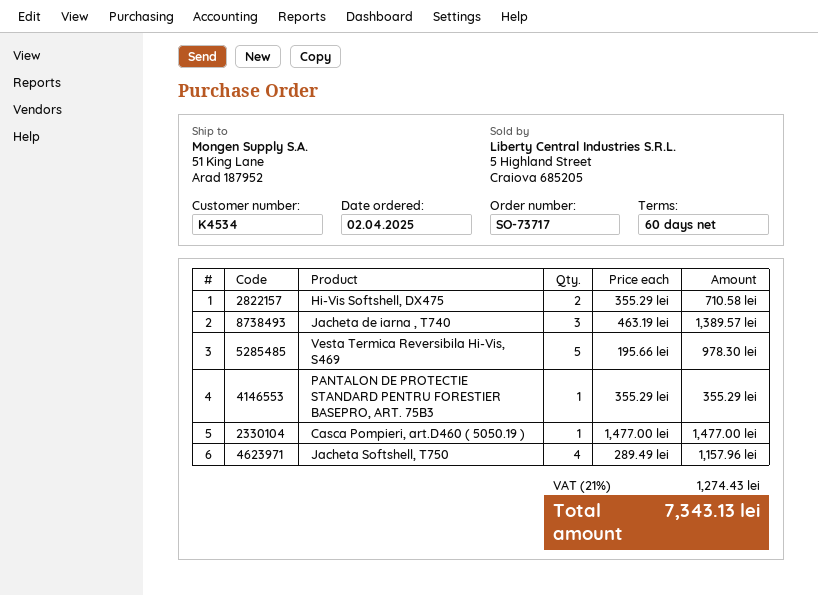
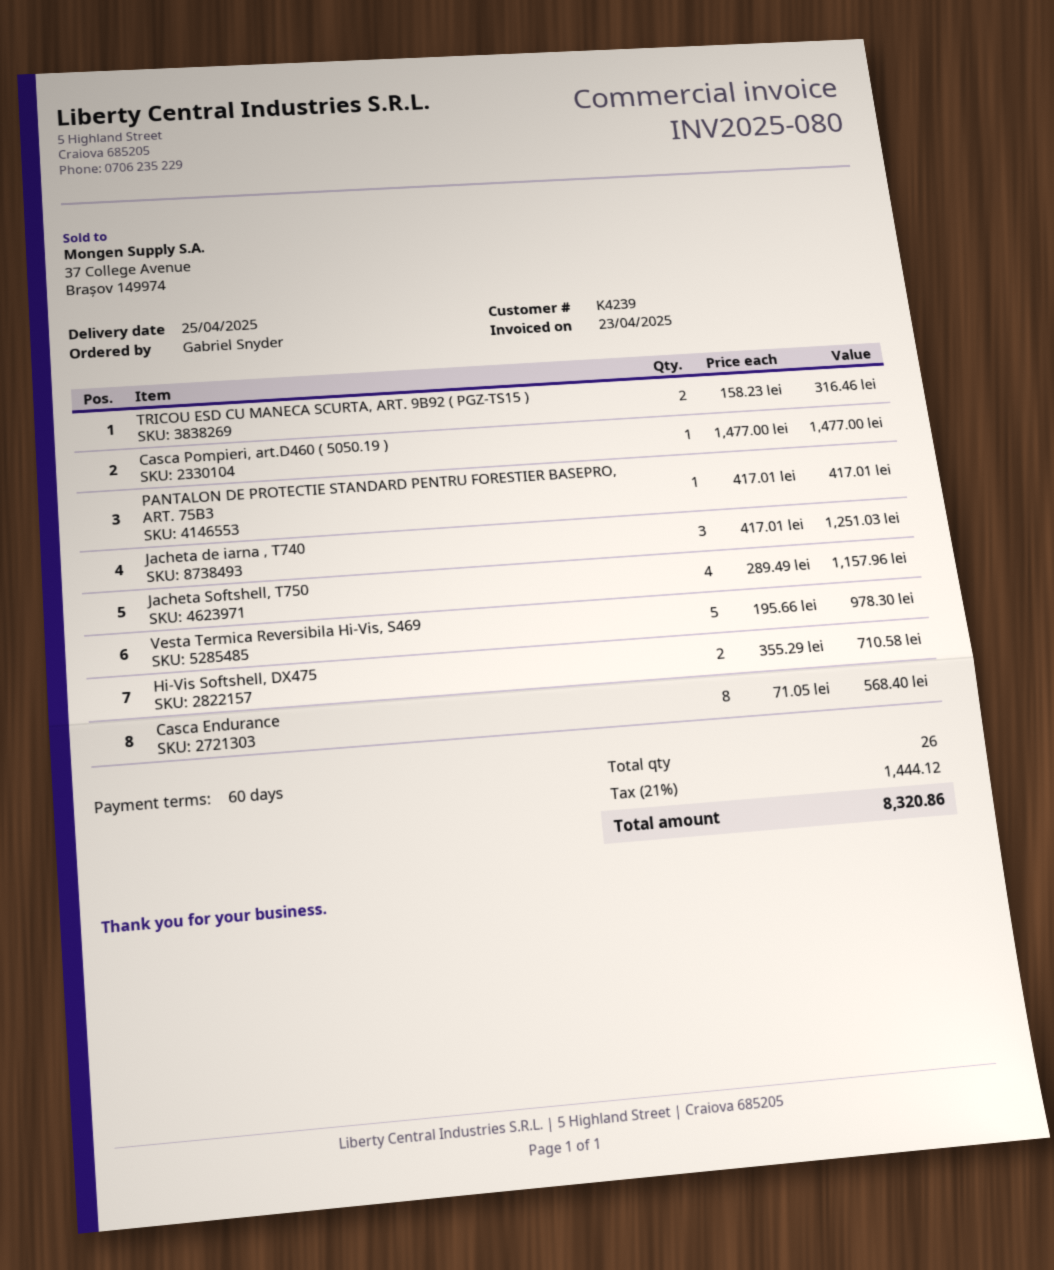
customer number: K4534 -> K4239
Jacheta de iarna , T740: 3 x 463.19 = 1389.57 -> 3 x 417.01 = 1251.03
PANTALON DE PROTECTIE STANDARD PENTRU FORESTIER BASEPRO, ART. 75B3: 1 x 355.29 = 355.29 -> 1 x 417.01 = 417.01
TRICOU ESD CU MANECA SCURTA, ART. 9B92 ( PGZ-TS15 ): none -> 2 x 158.23 = 316.46
Casca Endurance: none -> 8 x 71.05 = 568.40
tax: 21% = 1274.43 -> 21% = 1444.12
total: 7343.13 -> 8320.86

